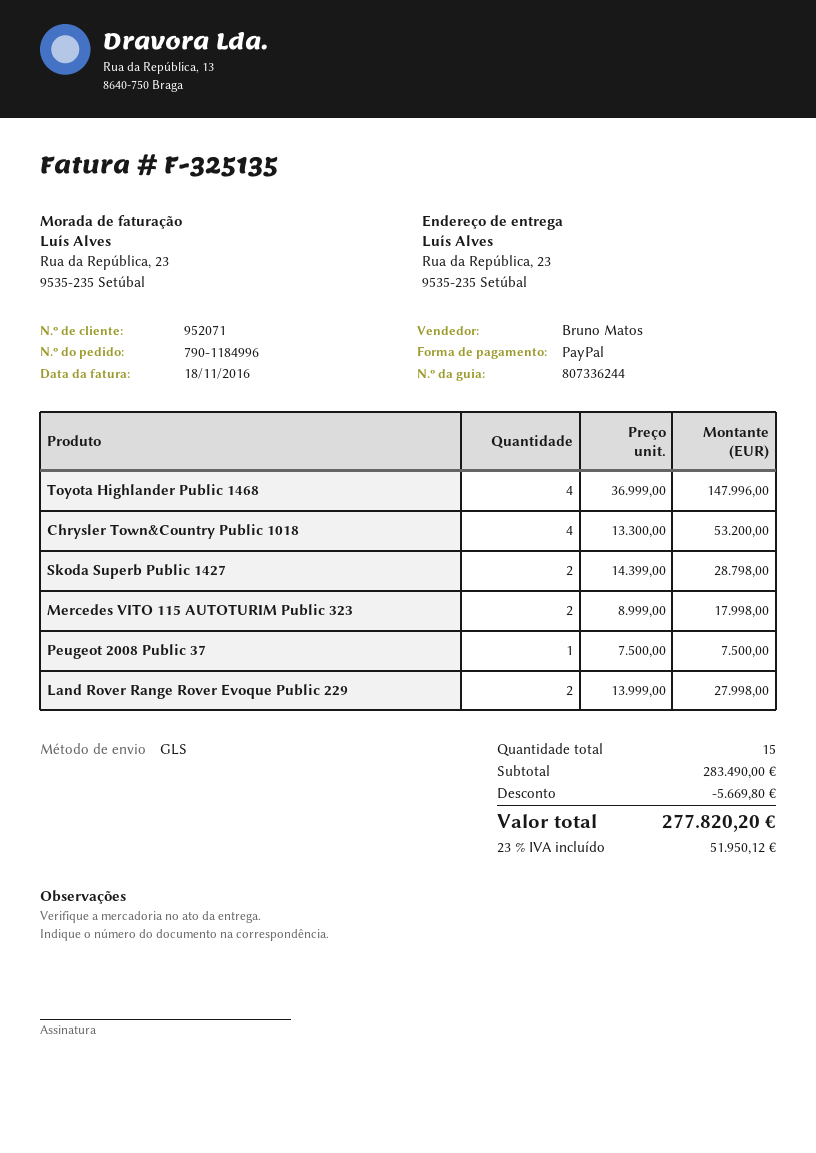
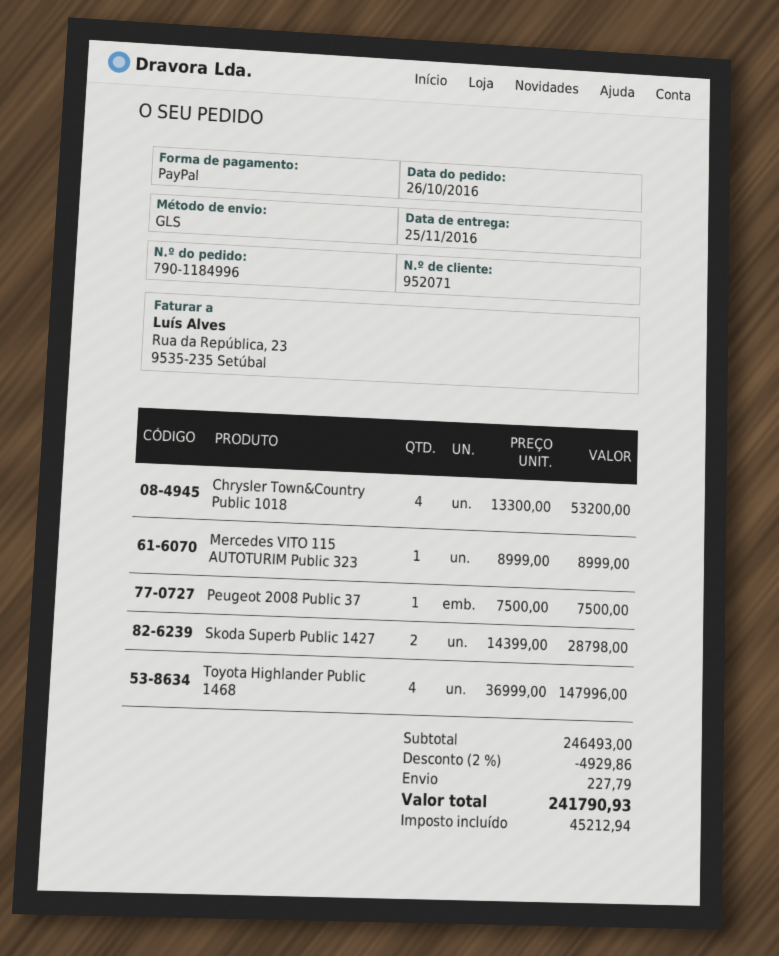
Mercedes VITO 115 AUTOTURIM Public 323: 2 x 8999.00 = 17998.00 -> 1 x 8999.00 = 8999.00
Land Rover Range Rover Evoque Public 229: 2 x 13999.00 = 27998.00 -> none
subtotal: 283490.00 -> 246493.00
discount: 5669.80 -> 4929.86
shipping: none -> 227.79
tax: 51950.12 -> 45212.94
total: 277820.20 -> 241790.93

